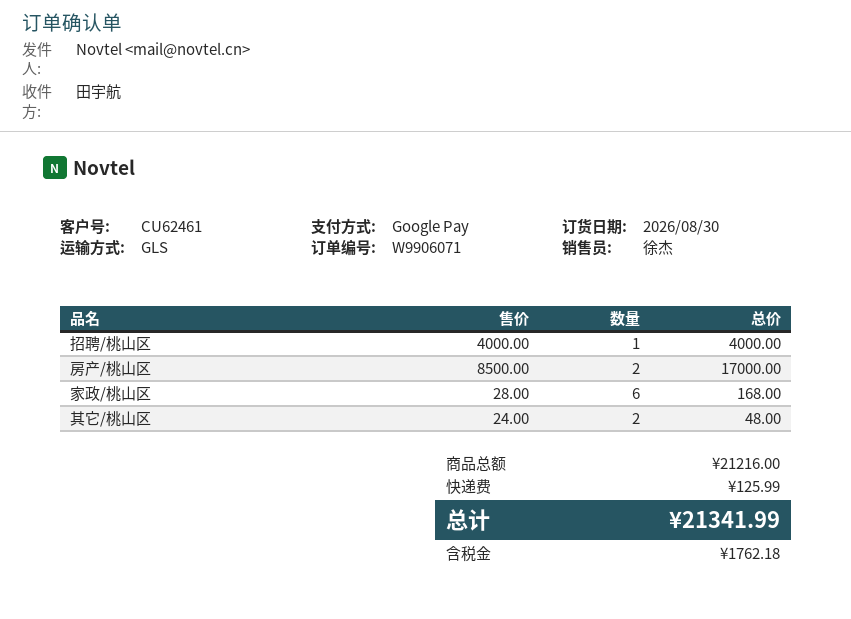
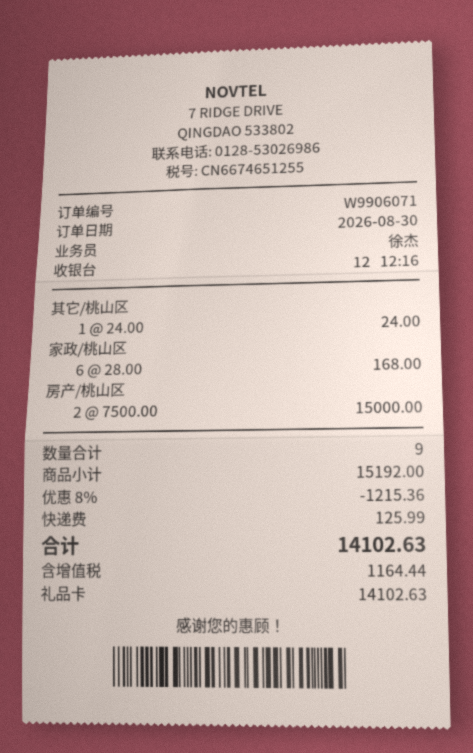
payment method: Google Pay -> gift card
招聘/桃山区: 1 x 4000.00 = 4000.00 -> none
房产/桃山区: 2 x 8500.00 = 17000.00 -> 2 x 7500.00 = 15000.00
其它/桃山区: 2 x 24.00 = 48.00 -> 1 x 24.00 = 24.00
subtotal: 21216.00 -> 15192.00
discount: none -> 8% = 1215.36
tax: 1762.18 -> 1164.44
total: 21341.99 -> 14102.63

